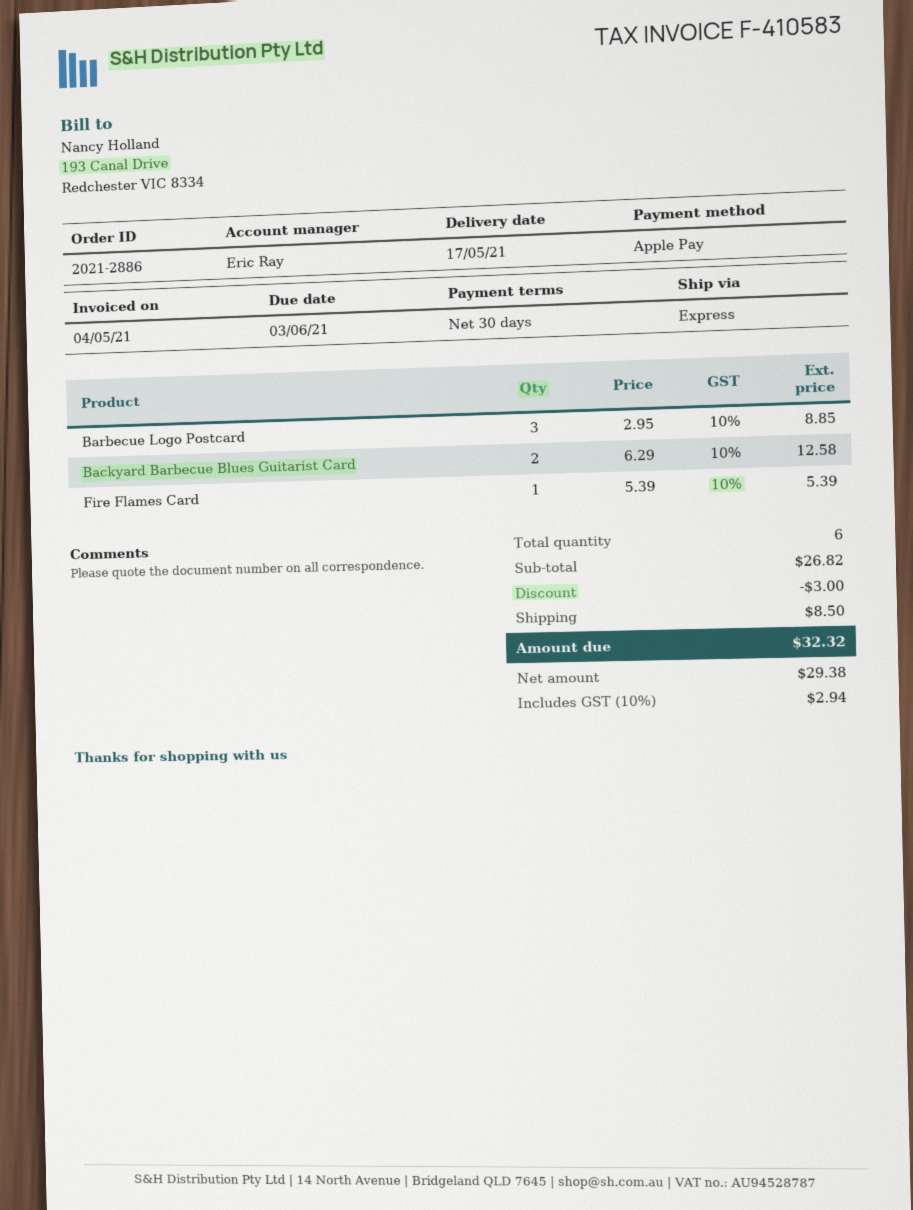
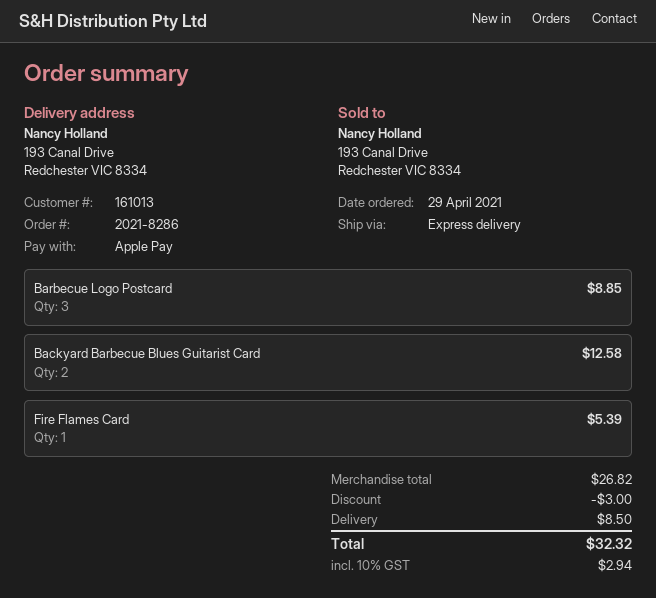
order number: 2021-2886 -> 2021-8286

